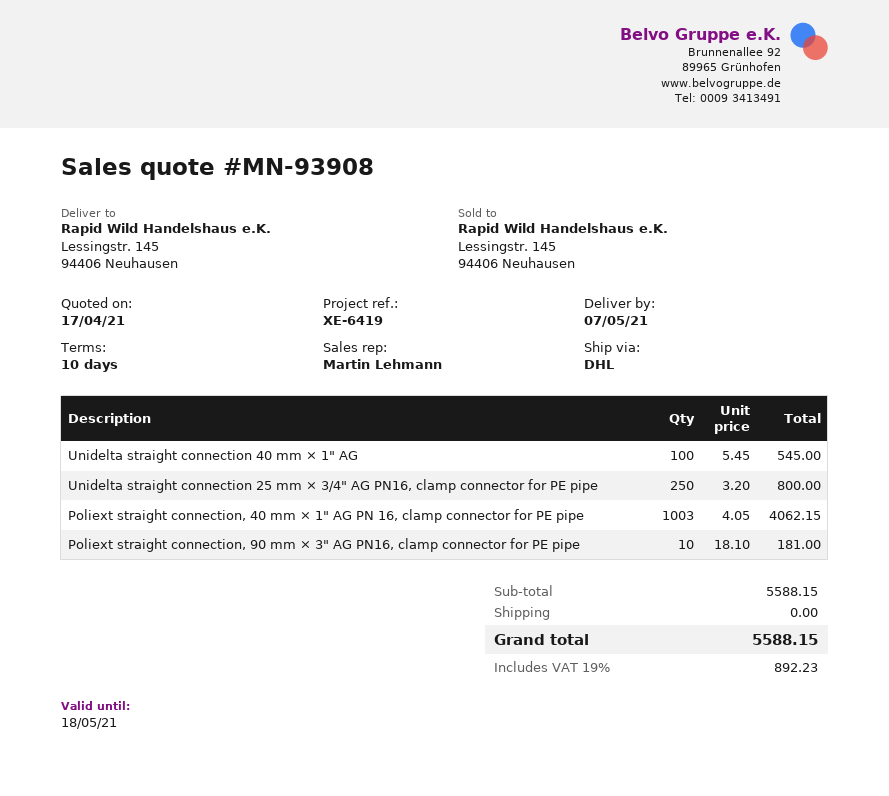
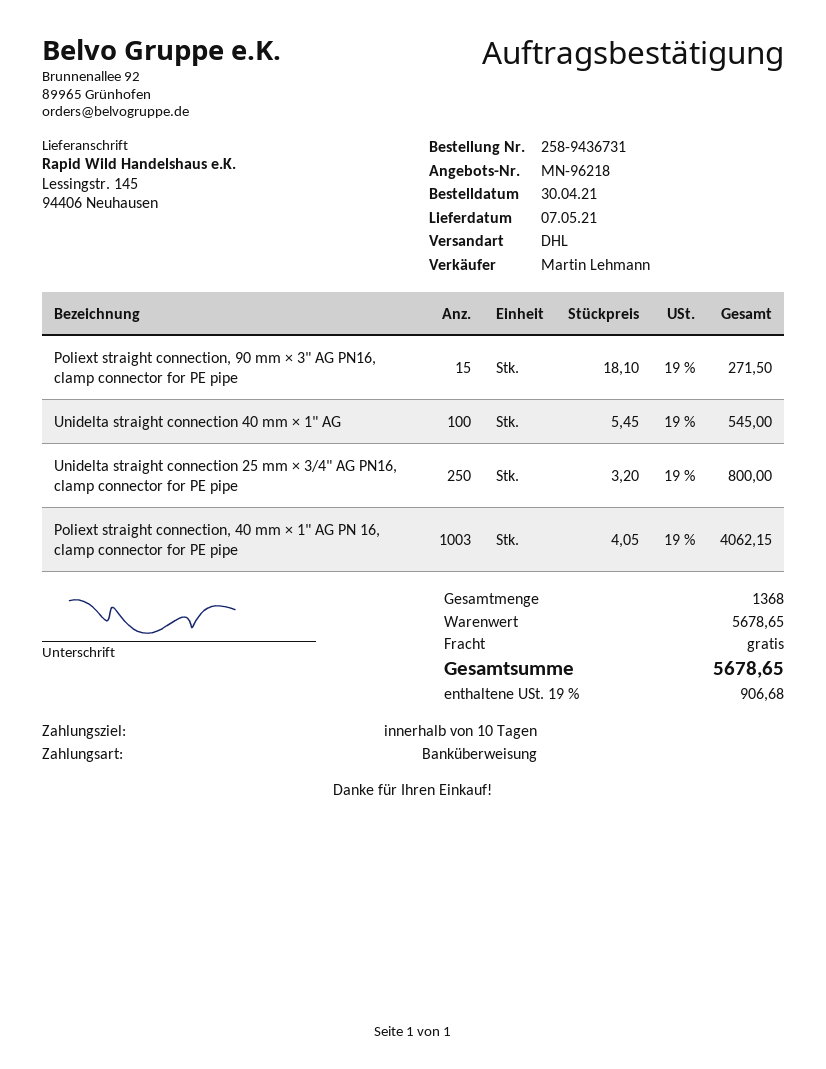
quote number: MN-93908 -> MN-96218
Poliext straight connection, 90 mm × 3" AG PN16, clamp connector for PE pipe: 10 x 18.10 = 181.00 -> 15 x 18.10 = 271.50
subtotal: 5588.15 -> 5678.65
tax: 19% = 892.23 -> 19% = 906.68
total: 5588.15 -> 5678.65

